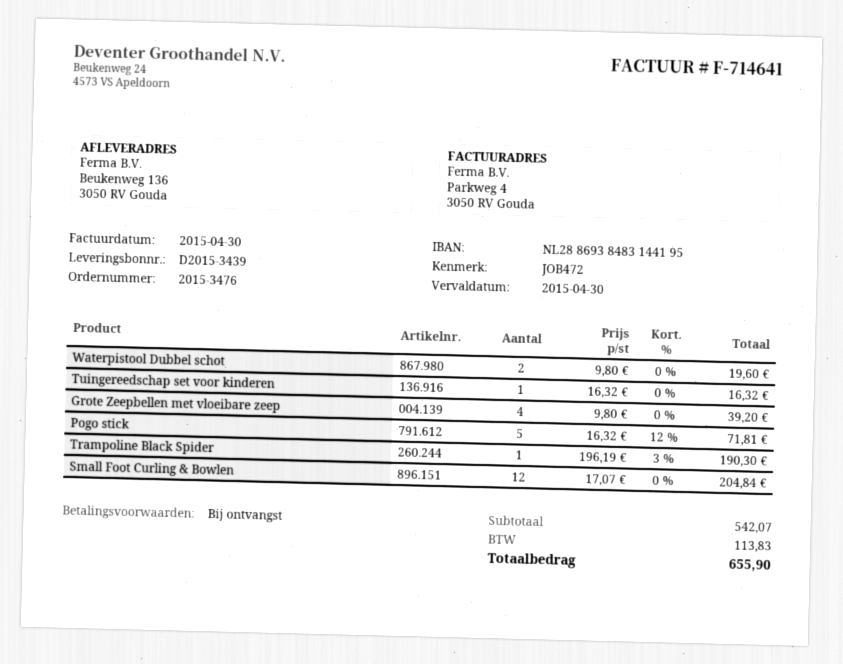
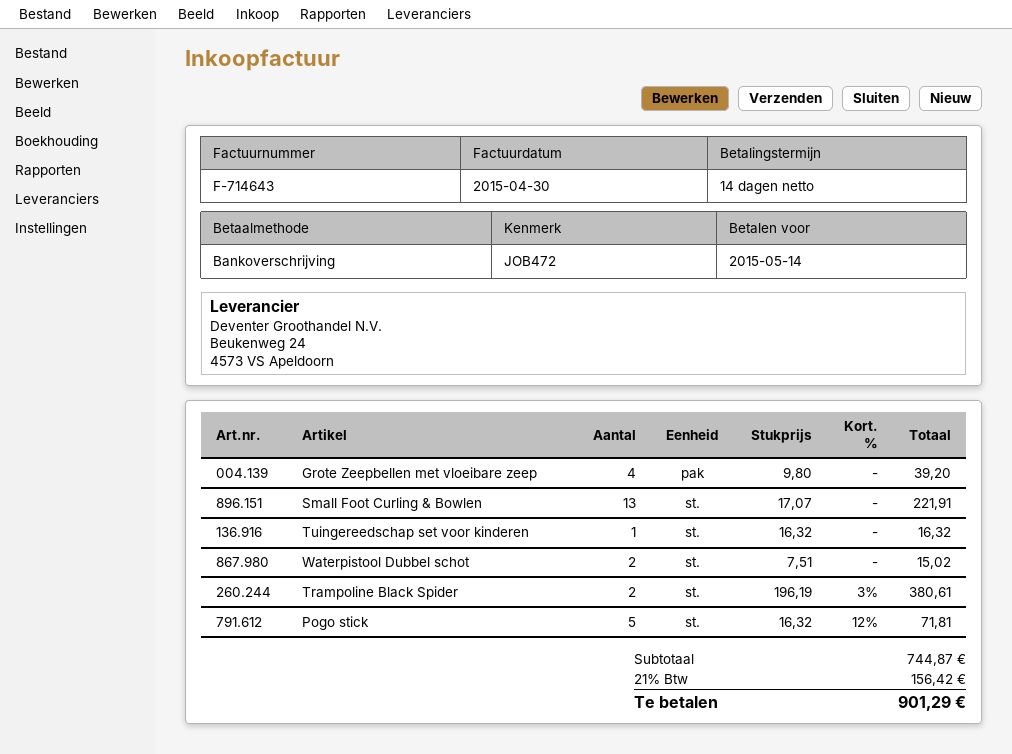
invoice number: F-714641 -> F-714643
payment terms: on receipt -> 14 days
due date: 2015-04-30 -> 2015-05-14
Waterpistool Dubbel schot: 2 x 9.80 = 19.60 -> 2 x 7.51 = 15.02
Trampoline Black Spider: 1 x 196.19 - 3% = 190.30 -> 2 x 196.19 - 3% = 380.61
Small Foot Curling & Bowlen: 12 x 17.07 = 204.84 -> 13 x 17.07 = 221.91
subtotal: 542.07 -> 744.87
tax: 113.83 -> 156.42
total: 655.90 -> 901.29

